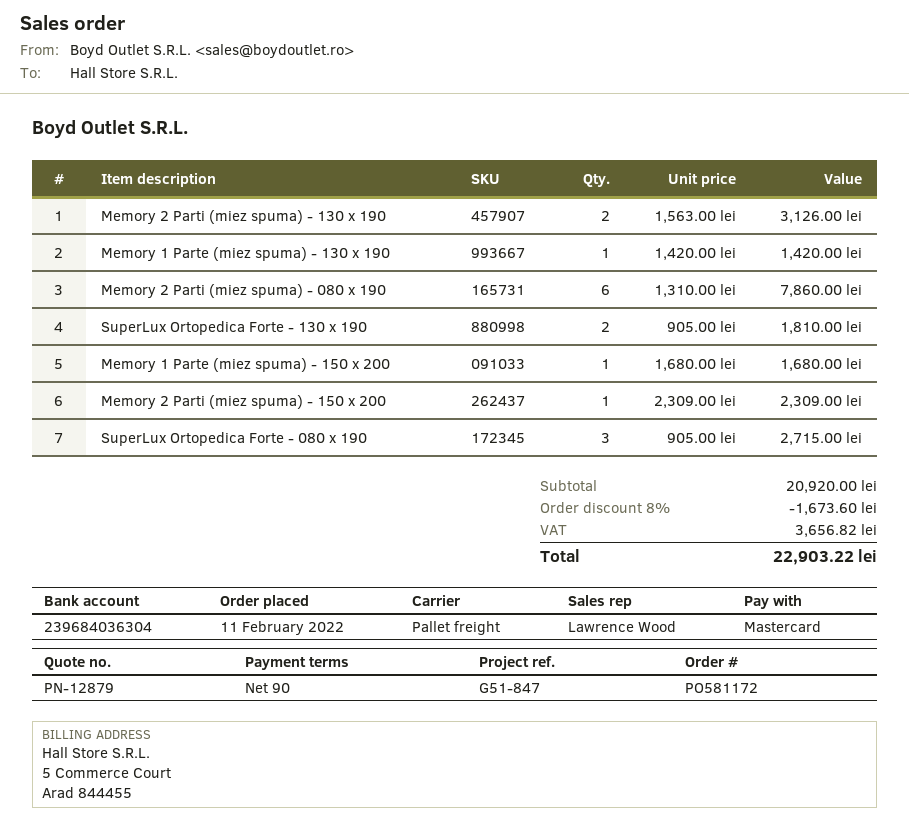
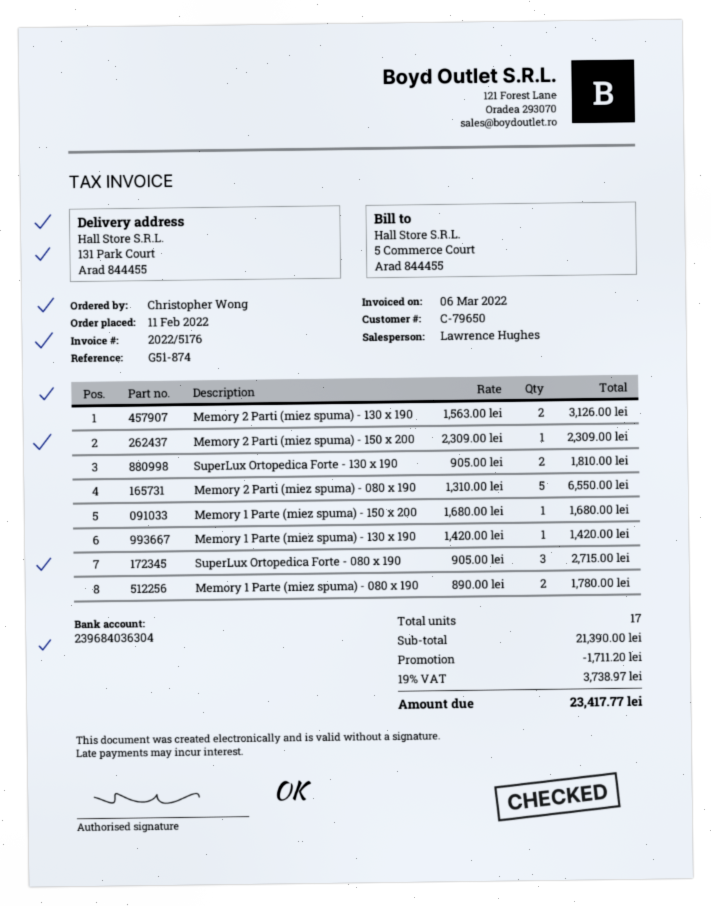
reference: G51-847 -> G51-874
sales rep: Lawrence Wood -> Lawrence Hughes
Memory 2 Parti (miez spuma) - 080 x 190: 6 x 1310.00 = 7860.00 -> 5 x 1310.00 = 6550.00
Memory 1 Parte (miez spuma) - 080 x 190: none -> 2 x 890.00 = 1780.00
subtotal: 20920.00 -> 21390.00
discount: 1673.60 -> 1711.20
tax: 3656.82 -> 3738.97
total: 22903.22 -> 23417.77

